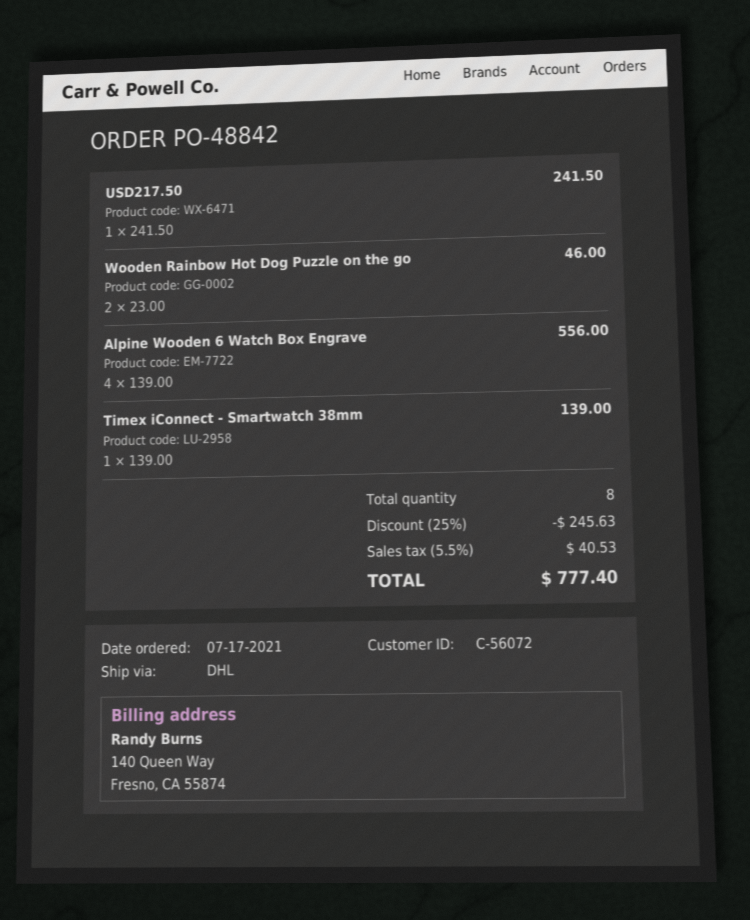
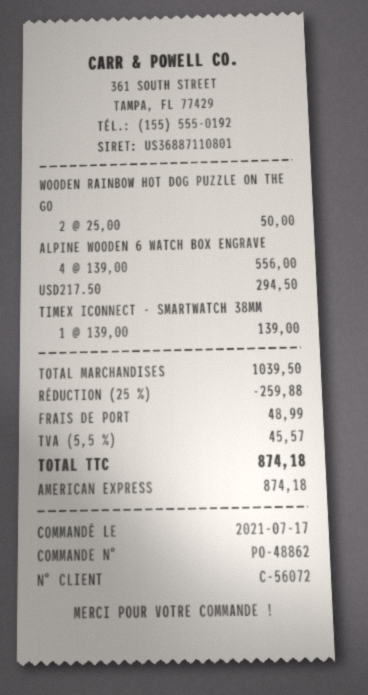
order number: PO-48842 -> PO-48862
USD217.50: 1 x 241.50 = 241.50 -> 1 x 294.50 = 294.50
Wooden Rainbow Hot Dog Puzzle on the go: 2 x 23.00 = 46.00 -> 2 x 25.00 = 50.00
discount: 25% = 245.63 -> 25% = 259.88
shipping: none -> 48.99
tax: 5.5% = 40.53 -> 5.5% = 45.57
total: 777.40 -> 874.18

